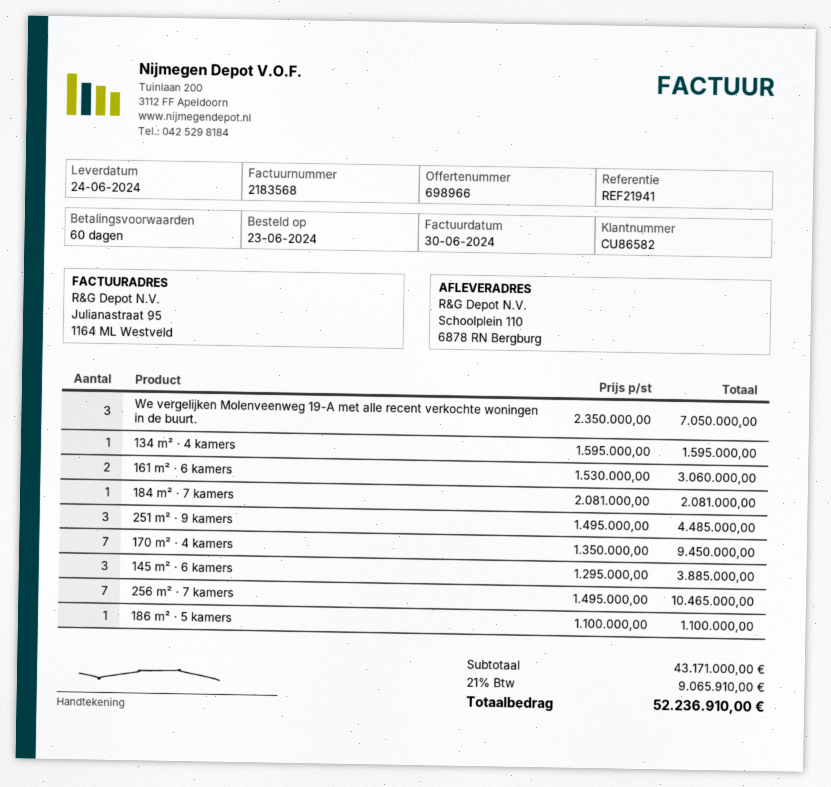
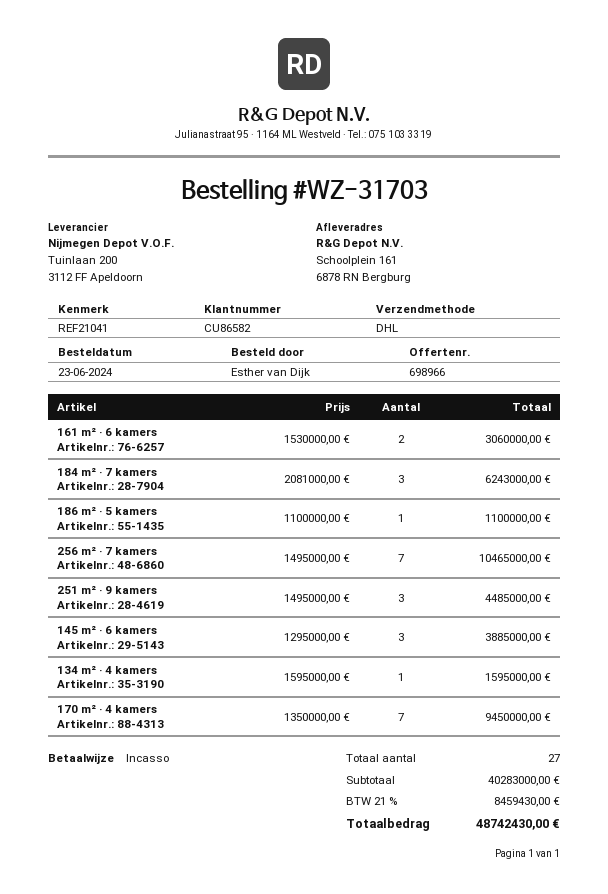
reference: REF21941 -> REF21041
ship to: Schoolplein 110, 6878 RN Bergburg -> Schoolplein 161, 6878 RN Bergburg
We vergelijken Molenveenweg 19-A met alle recent verkochte woningen in de buurt.: 3 x 2350000.00 = 7050000.00 -> none
184 m² · 7 kamers: 1 x 2081000.00 = 2081000.00 -> 3 x 2081000.00 = 6243000.00
subtotal: 43171000.00 -> 40283000.00
tax: 21% = 9065910.00 -> 21% = 8459430.00
total: 52236910.00 -> 48742430.00

